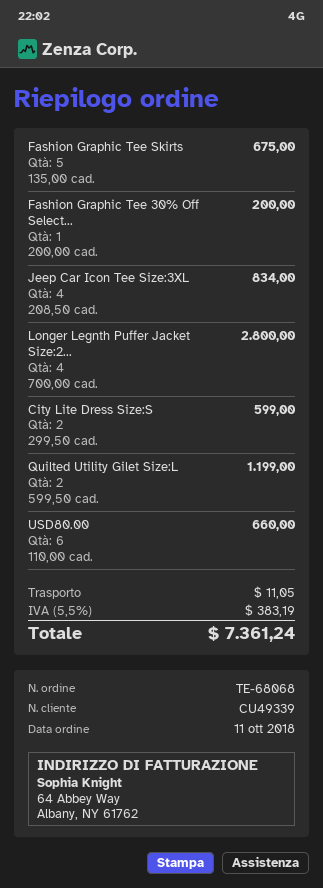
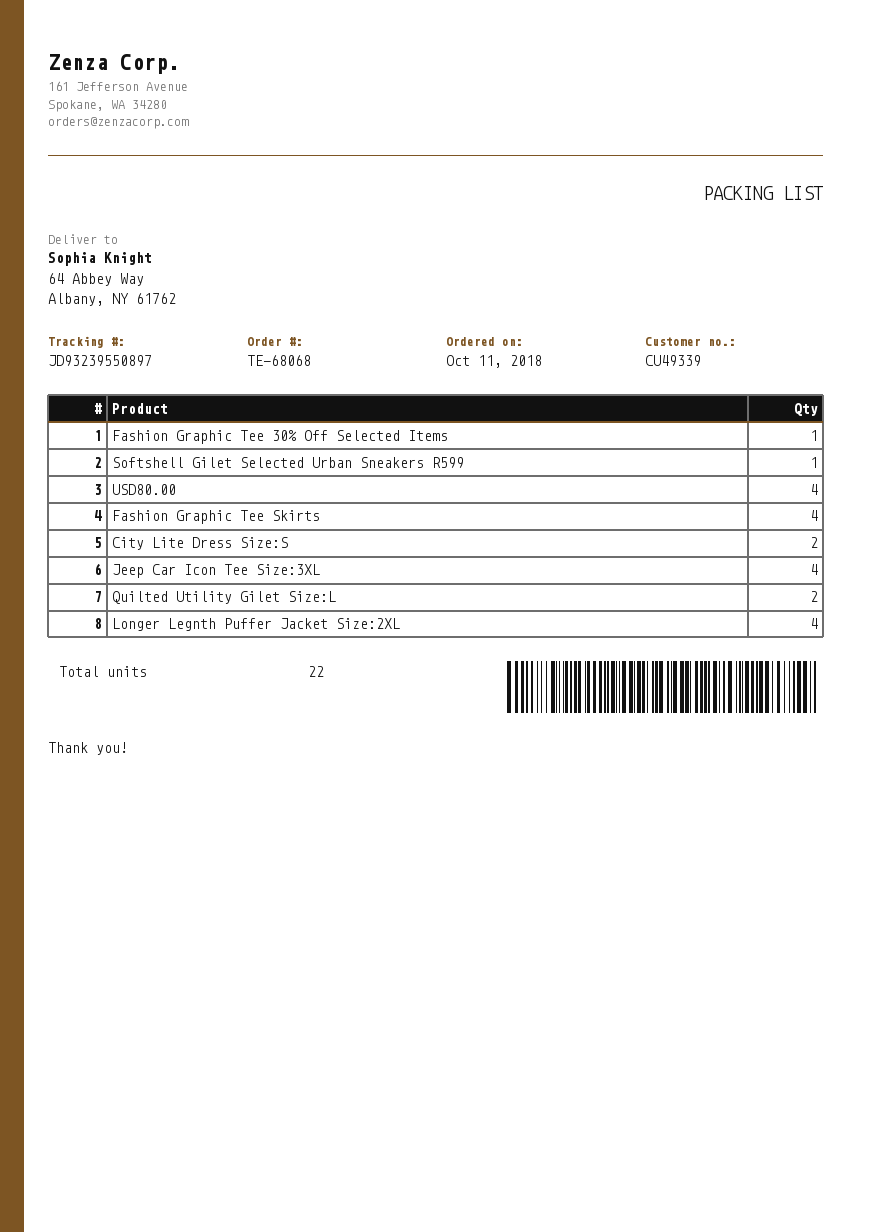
Fashion Graphic Tee Skirts: 5 -> 4
USD80.00: 6 -> 4
Softshell Gilet Selected Urban Sneakers R599: none -> 1

